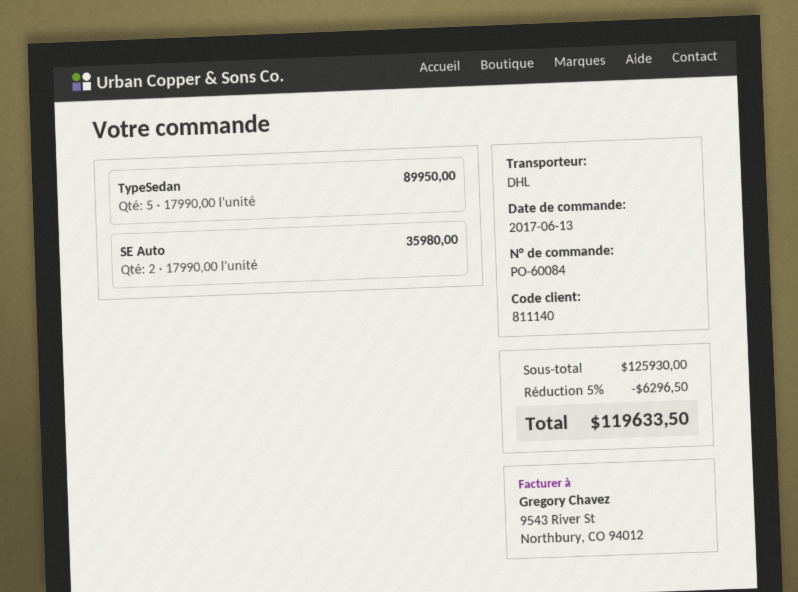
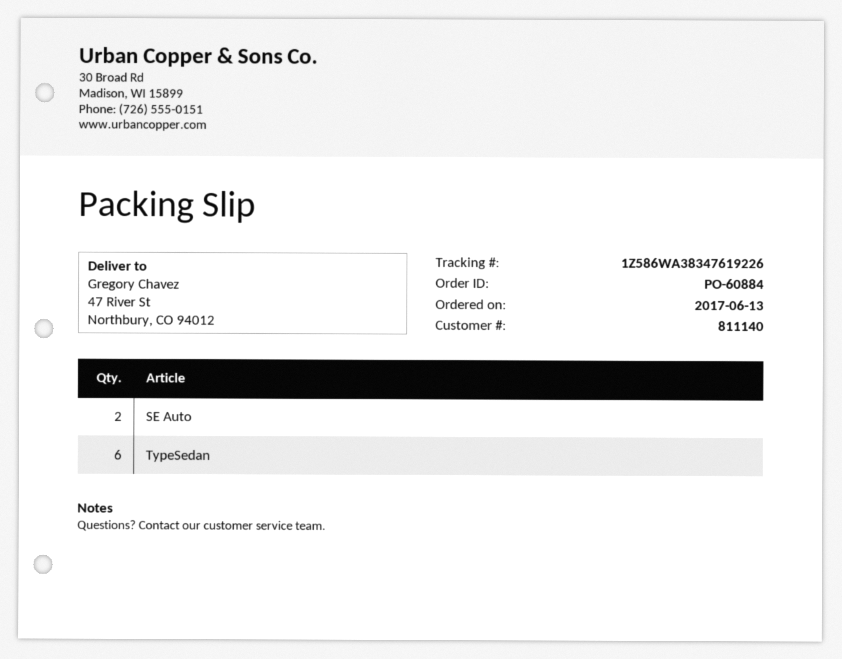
order number: PO-60084 -> PO-60884
TypeSedan: 5 -> 6

